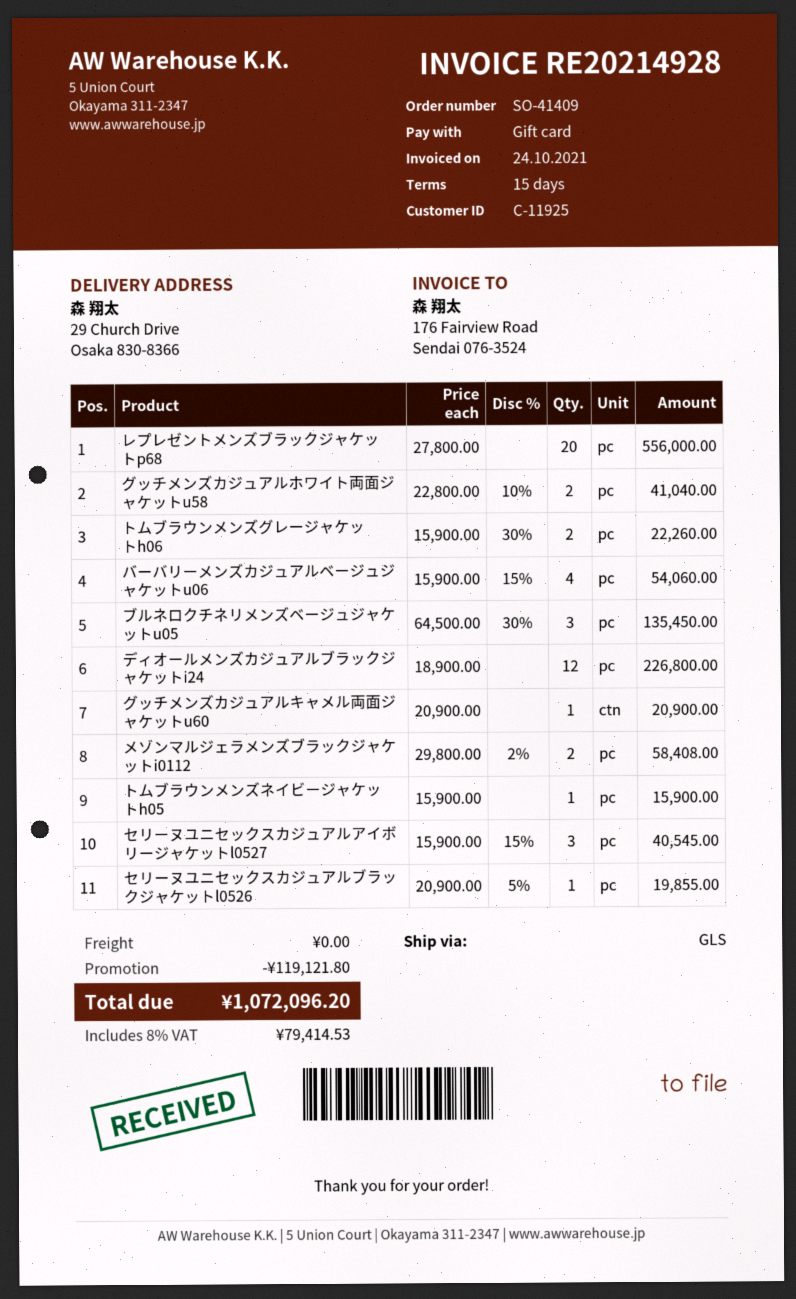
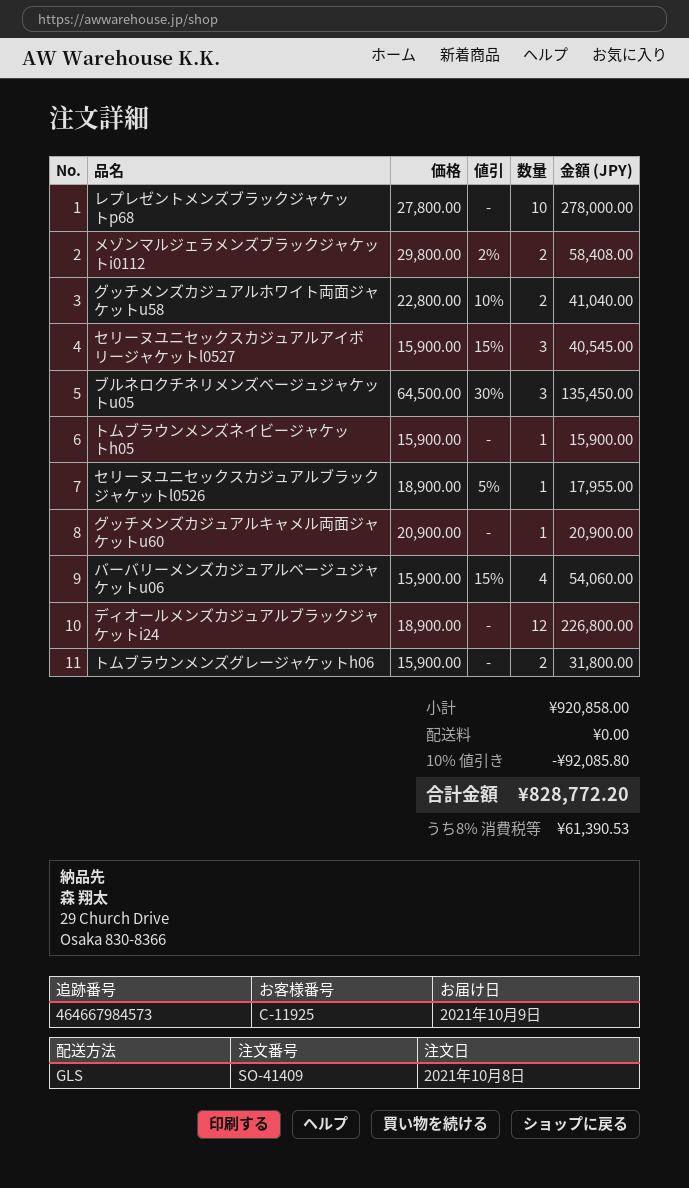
レプレゼントメンズブラックジャケットp68: 20 x 27800.00 = 556000.00 -> 10 x 27800.00 = 278000.00
トムブラウンメンズグレージャケットh06: 2 x 15900.00 - 30% = 22260.00 -> 2 x 15900.00 = 31800.00
セリーヌユニセックスカジュアルブラックジャケットl0526: 1 x 20900.00 - 5% = 19855.00 -> 1 x 18900.00 - 5% = 17955.00
discount: 119121.80 -> 92085.80
tax: 8% = 79414.53 -> 8% = 61390.53
total: 1072096.20 -> 828772.20

